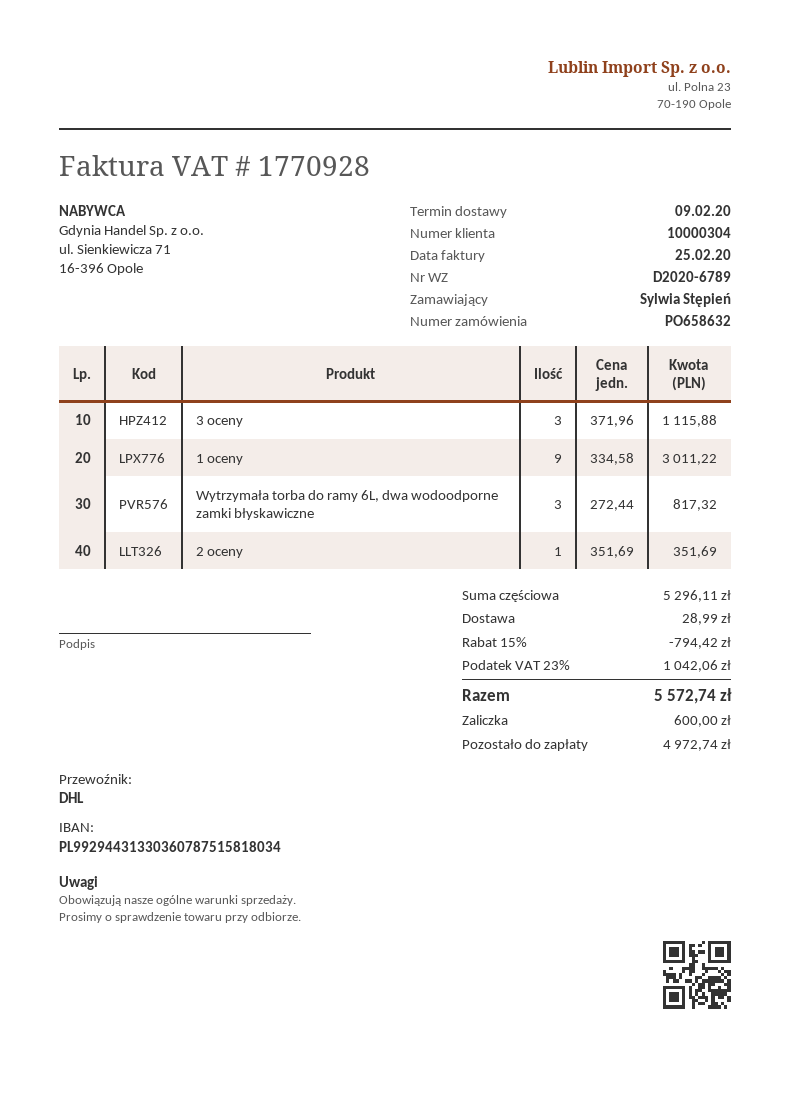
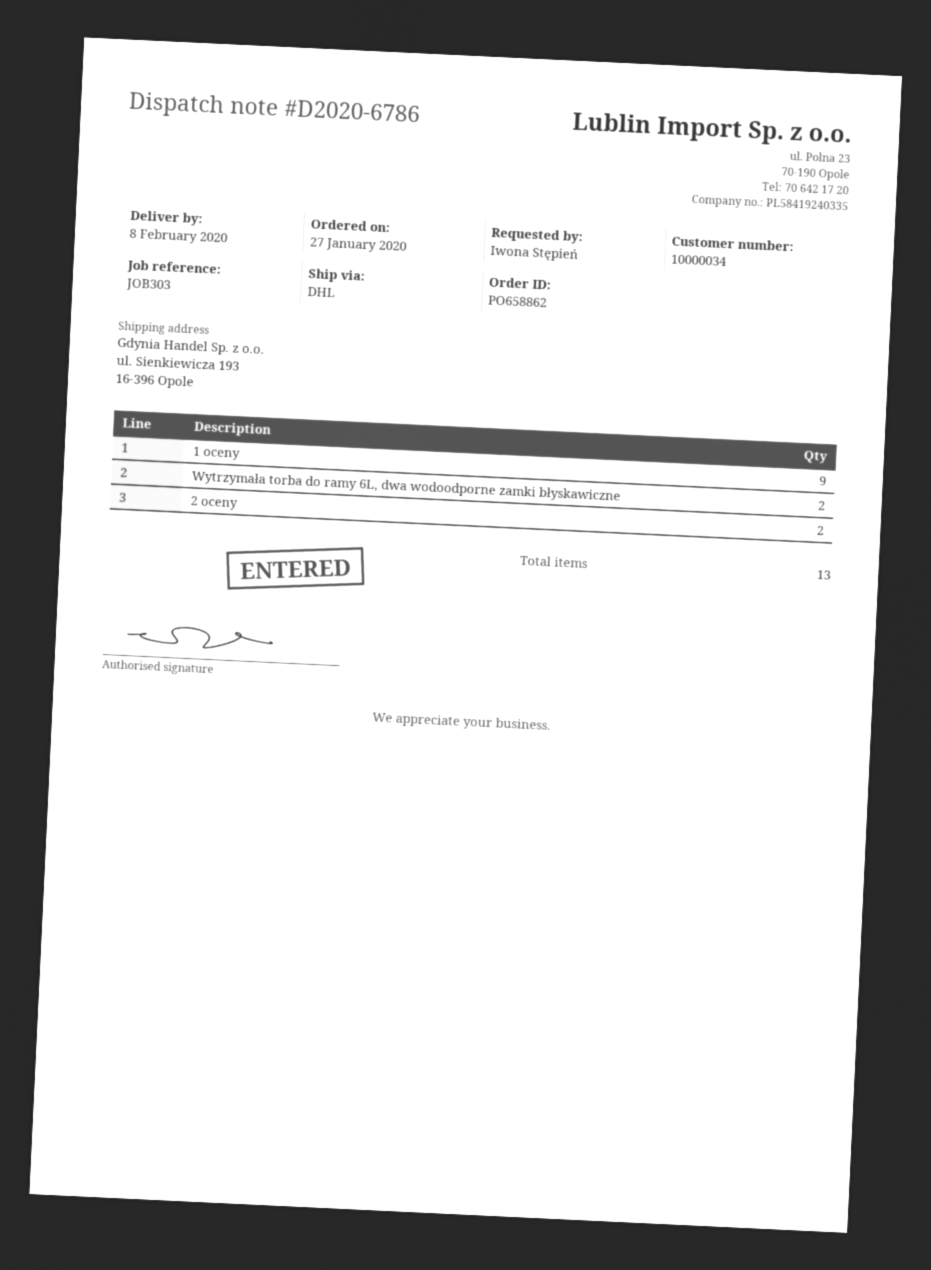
order number: PO658632 -> PO658862
delivery note number: D2020-6789 -> D2020-6786
delivery date: 2020-02-09 -> 2020-02-08
customer number: 10000304 -> 10000034
ordered by: Sylwia Stępień -> Iwona Stępień
3 oceny: 3 -> none
Wytrzymała torba do ramy 6L, dwa wodoodporne zamki błyskawiczne: 3 -> 2
2 oceny: 1 -> 2

